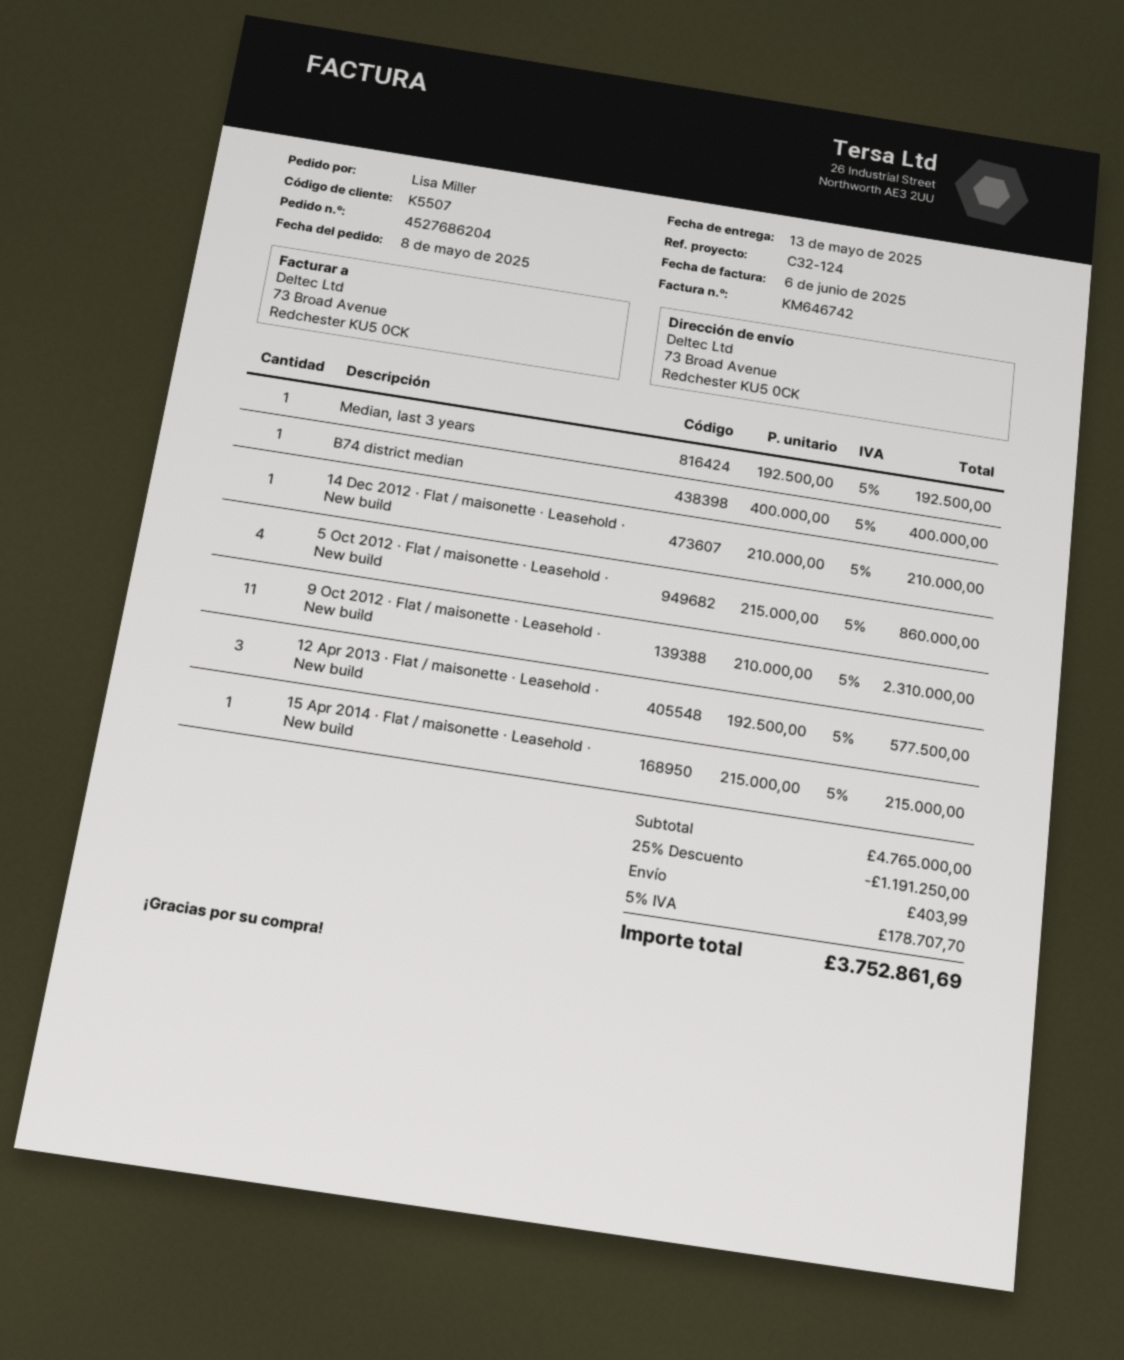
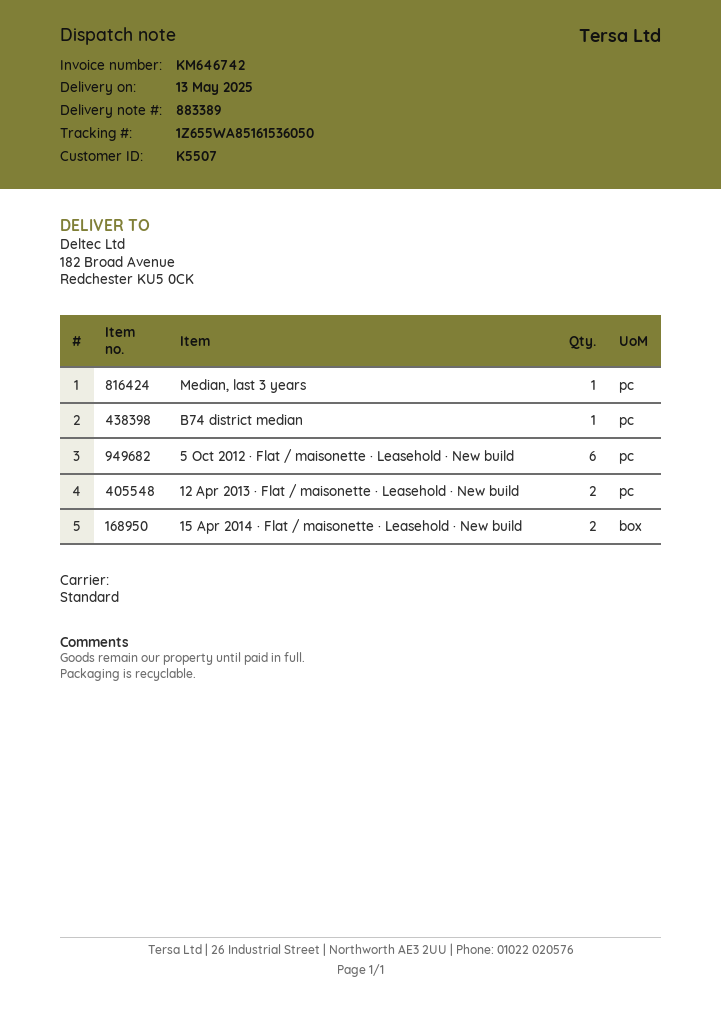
ship to: 73 Broad Avenue, Redchester KU5 0CK -> 182 Broad Avenue, Redchester KU5 0CK
14 Dec 2012 · Flat / maisonette · Leasehold · New build: 1 -> none
5 Oct 2012 · Flat / maisonette · Leasehold · New build: 4 -> 6
9 Oct 2012 · Flat / maisonette · Leasehold · New build: 11 -> none
12 Apr 2013 · Flat / maisonette · Leasehold · New build: 3 -> 2
15 Apr 2014 · Flat / maisonette · Leasehold · New build: 1 -> 2

